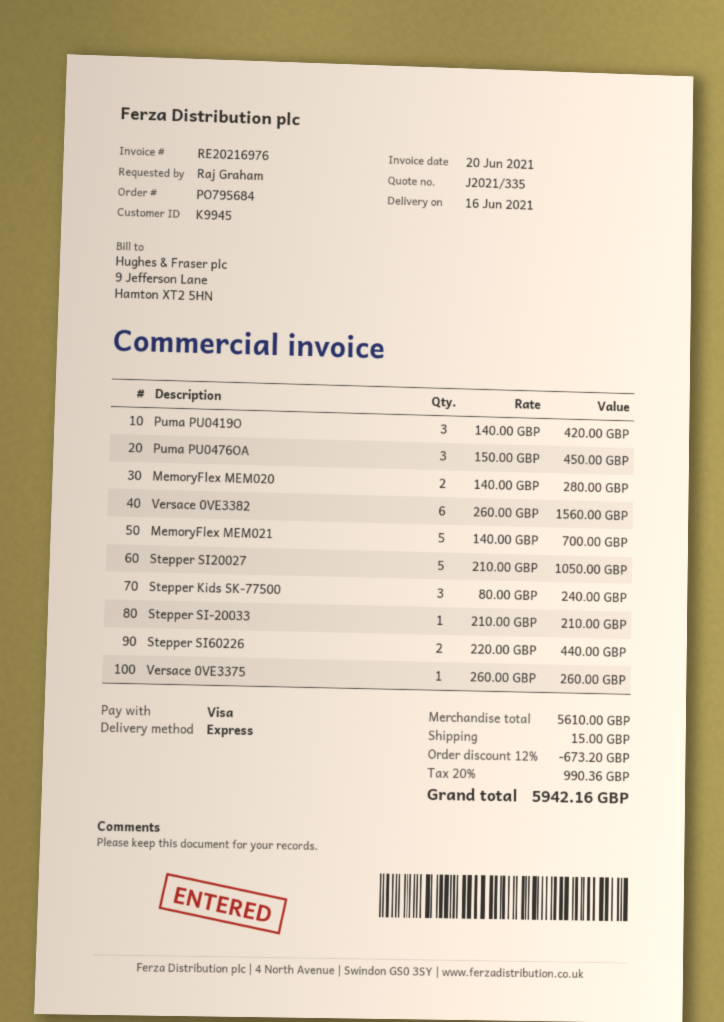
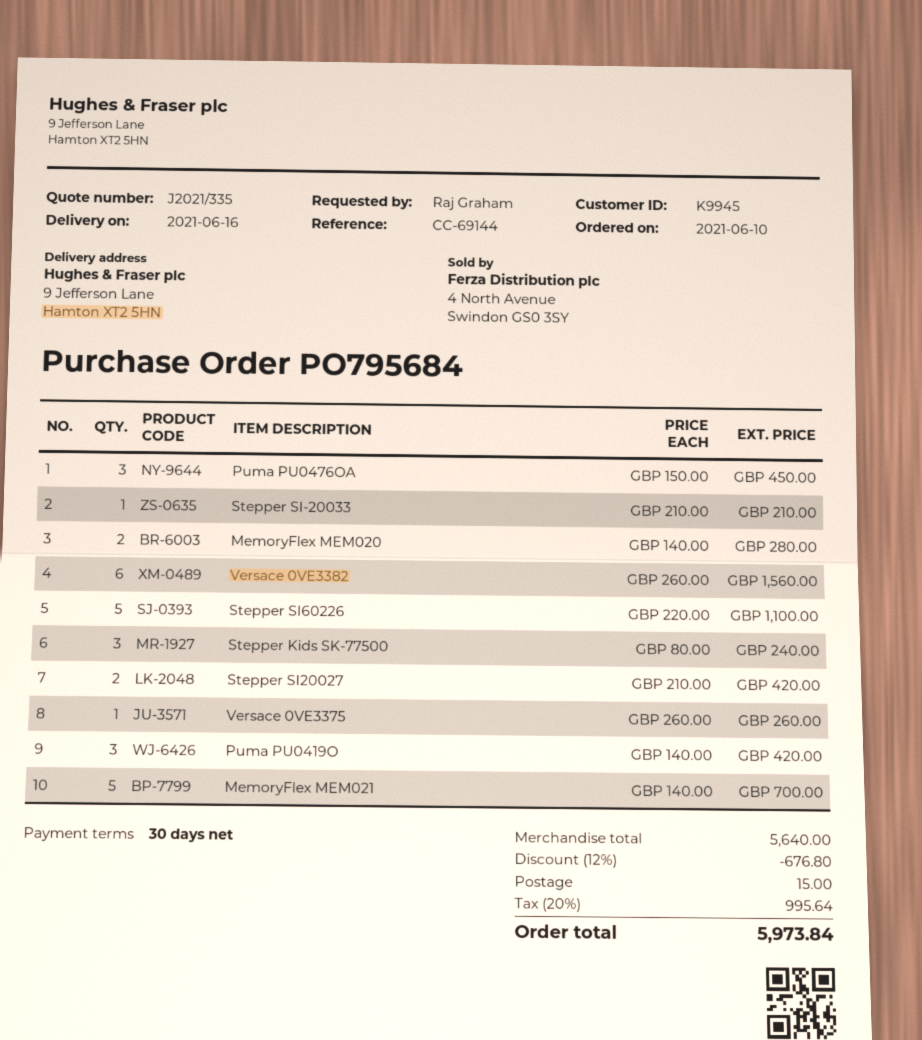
Stepper SI20027: 5 x 210.00 = 1050.00 -> 2 x 210.00 = 420.00
Stepper SI60226: 2 x 220.00 = 440.00 -> 5 x 220.00 = 1100.00
subtotal: 5610.00 -> 5640.00
discount: 12% = 673.20 -> 12% = 676.80
tax: 20% = 990.36 -> 20% = 995.64
total: 5942.16 -> 5973.84

